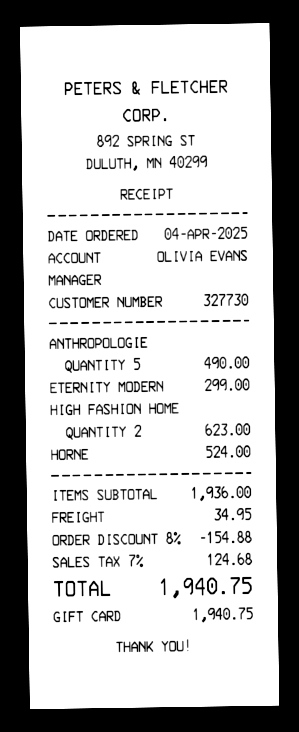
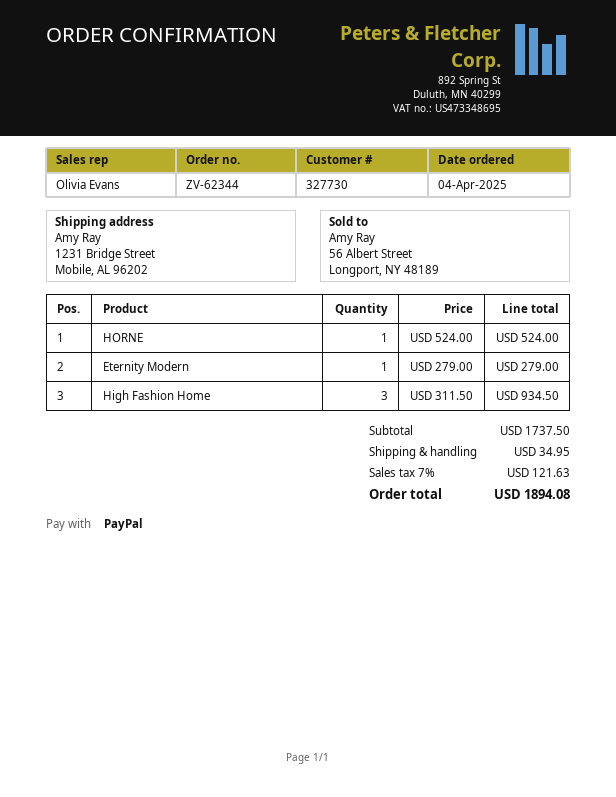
payment method: gift card -> PayPal
ANTHROPOLOGIE: 5 for 490.00 -> none
ETERNITY MODERN: 1 for 299.00 -> 1 for 279.00
HIGH FASHION HOME: 2 for 623.00 -> 3 for 934.50
subtotal: 1936.00 -> 1737.50
discount: 8% = 154.88 -> none
tax: 7% = 124.68 -> 7% = 121.63
total: 1940.75 -> 1894.08

